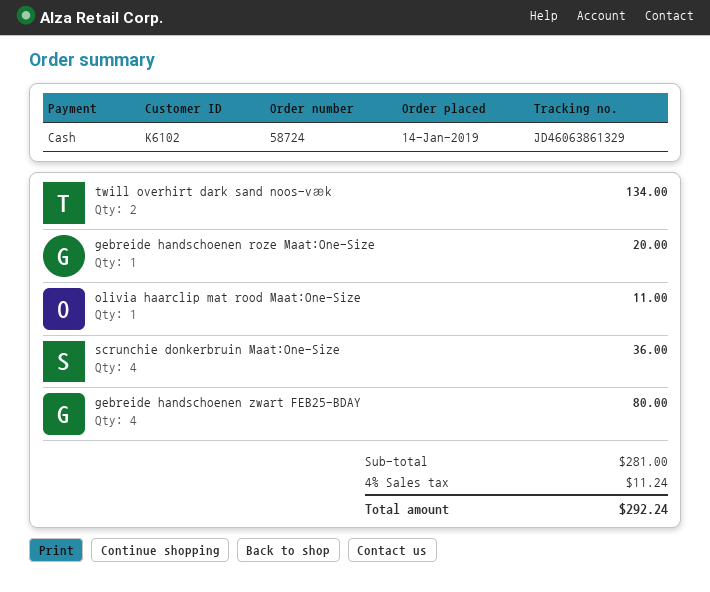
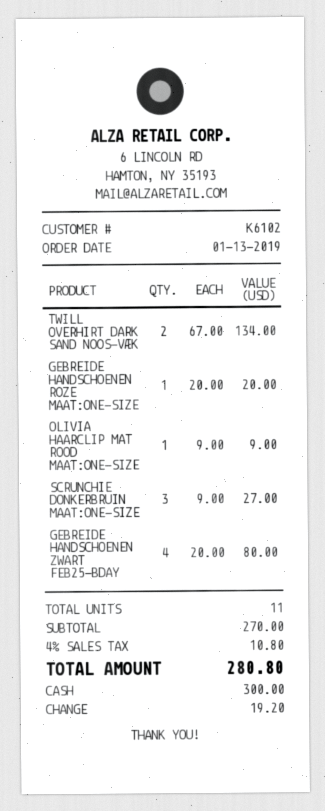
order date: 2019-01-14 -> 2019-01-13
olivia haarclip mat rood Maat:One-Size: 1 for 11.00 -> 1 for 9.00
scrunchie donkerbruin Maat:One-Size: 4 for 36.00 -> 3 for 27.00
subtotal: 281.00 -> 270.00
tax: 4% = 11.24 -> 4% = 10.80
total: 292.24 -> 280.80

